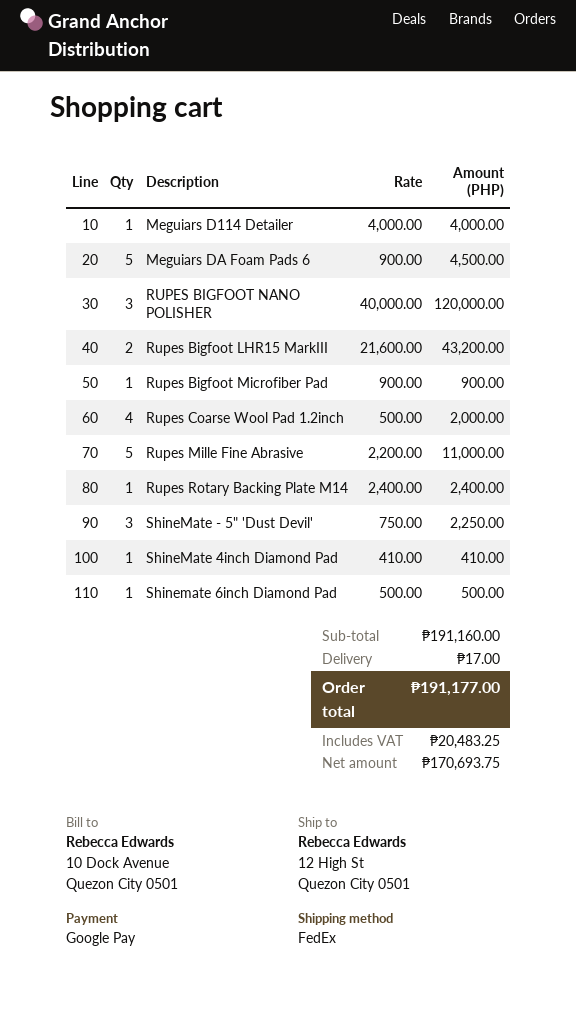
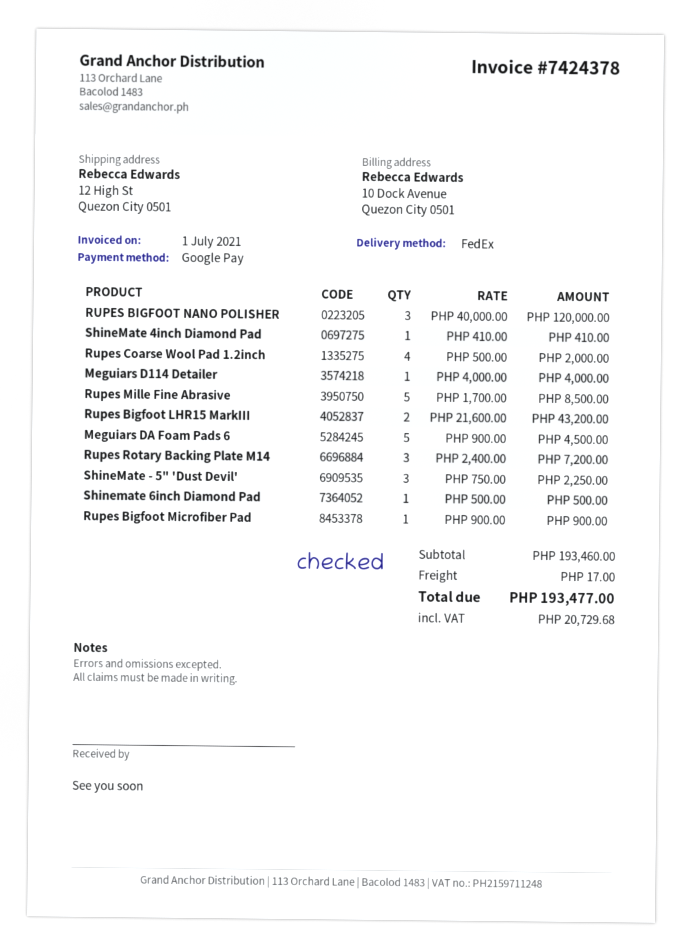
Rupes Mille Fine Abrasive: 5 x 2200.00 = 11000.00 -> 5 x 1700.00 = 8500.00
Rupes Rotary Backing Plate M14: 1 x 2400.00 = 2400.00 -> 3 x 2400.00 = 7200.00
subtotal: 191160.00 -> 193460.00
tax: 20483.25 -> 20729.68
total: 191177.00 -> 193477.00

